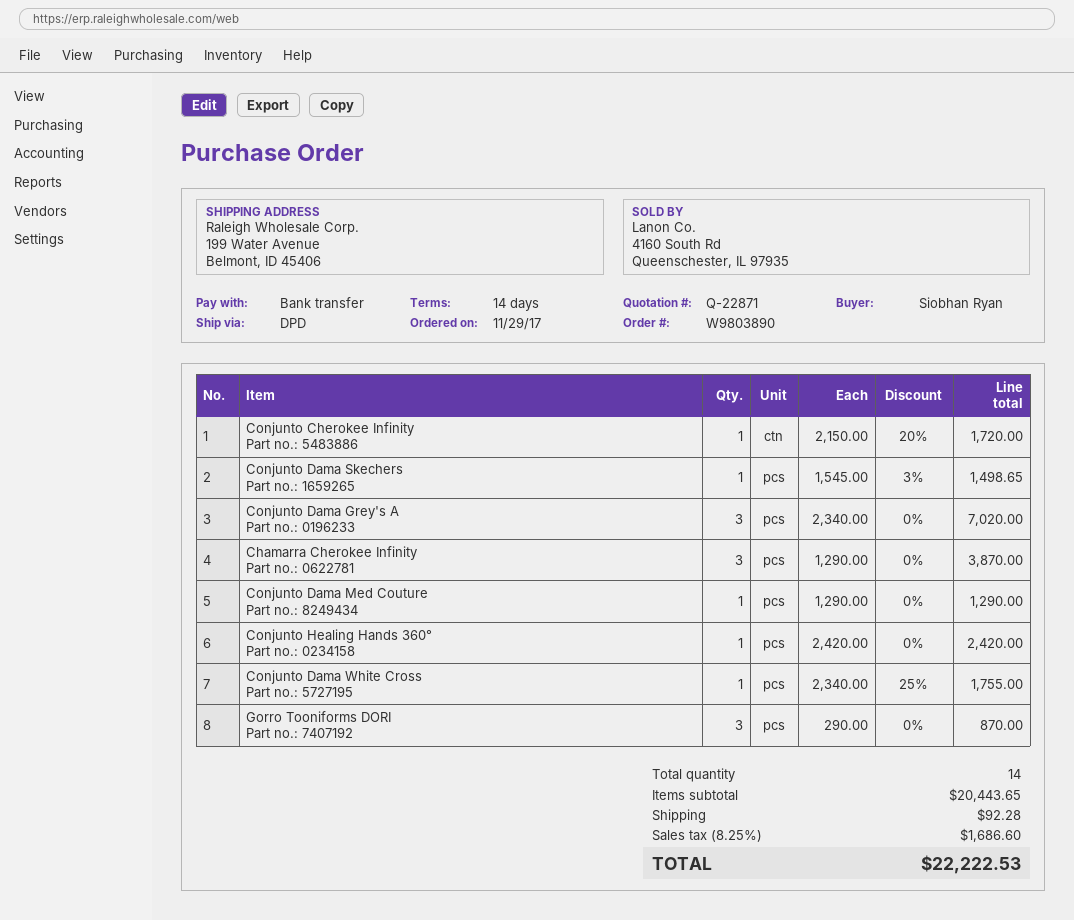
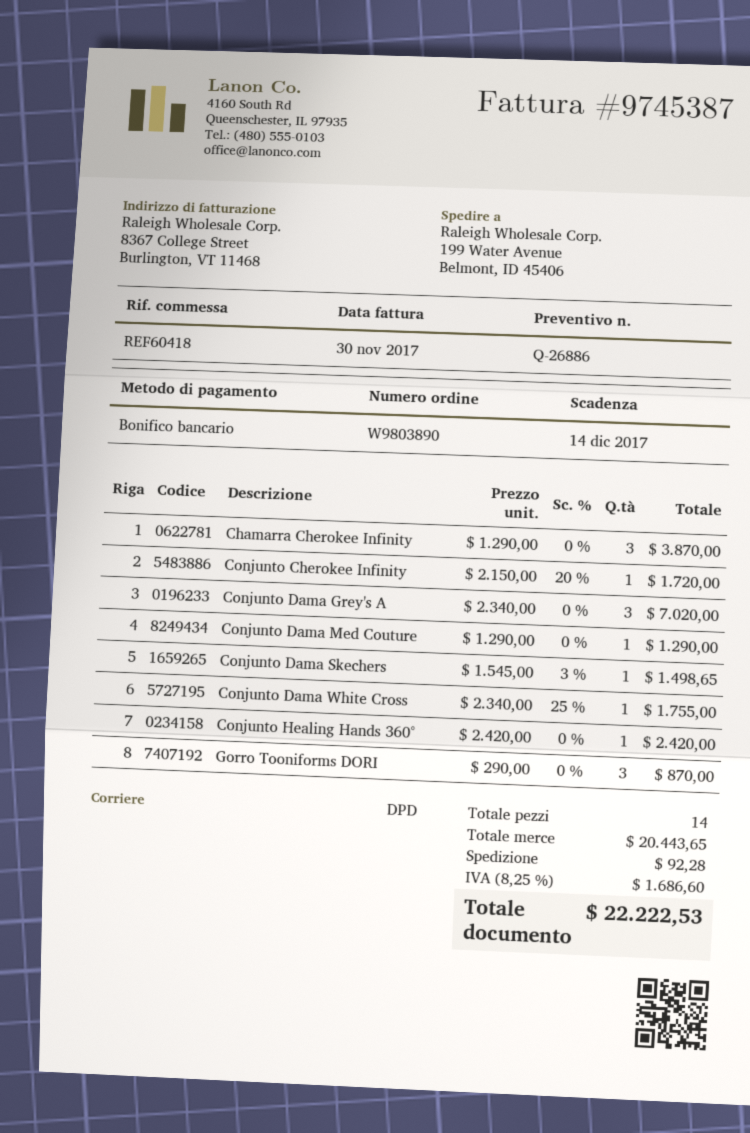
quote number: Q-22871 -> Q-26886

